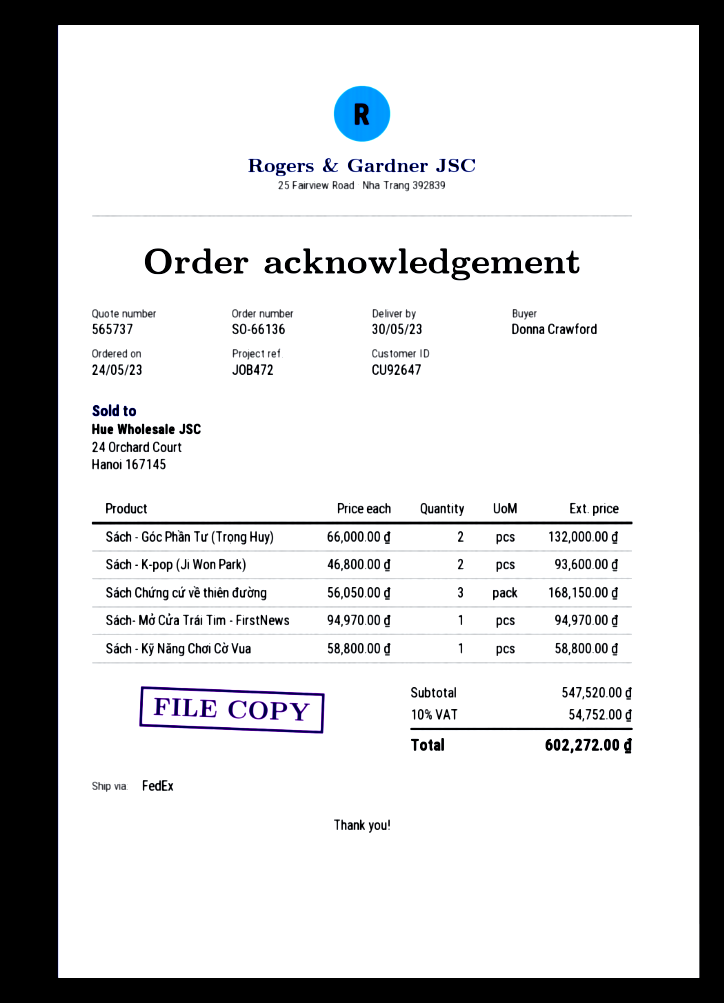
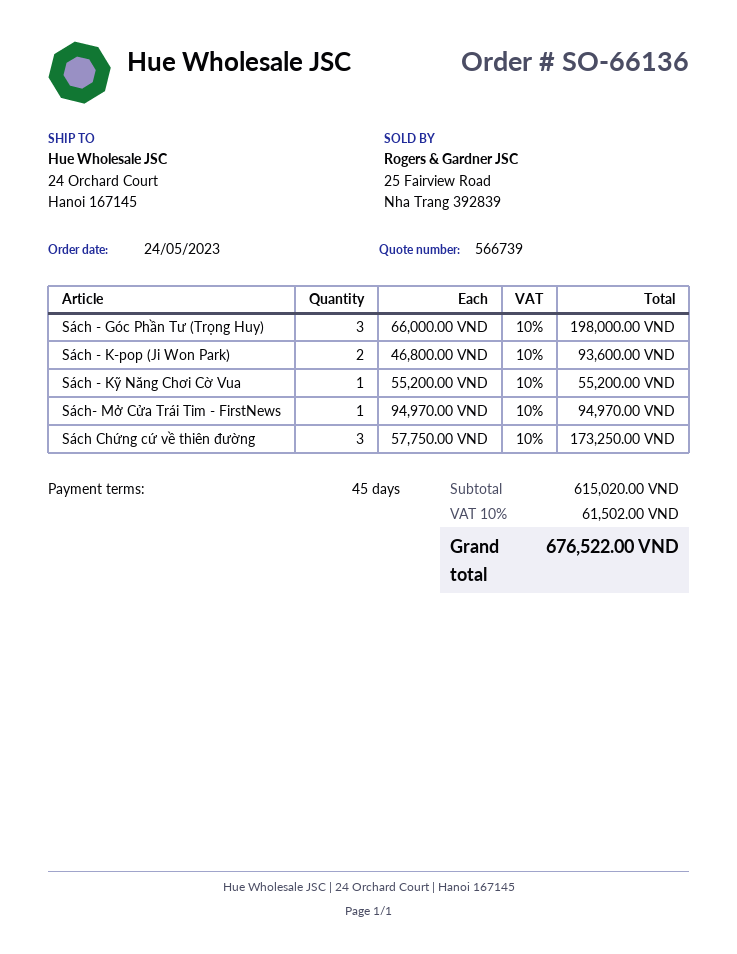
quote number: 565737 -> 566739
Sách - Góc Phần Tư (Trọng Huy): 2 x 66000.00 = 132000.00 -> 3 x 66000.00 = 198000.00
Sách Chứng cứ về thiên đường: 3 x 56050.00 = 168150.00 -> 3 x 57750.00 = 173250.00
Sách - Kỹ Năng Chơi Cờ Vua: 1 x 58800.00 = 58800.00 -> 1 x 55200.00 = 55200.00
subtotal: 547520.00 -> 615020.00
tax: 10% = 54752.00 -> 10% = 61502.00
total: 602272.00 -> 676522.00

